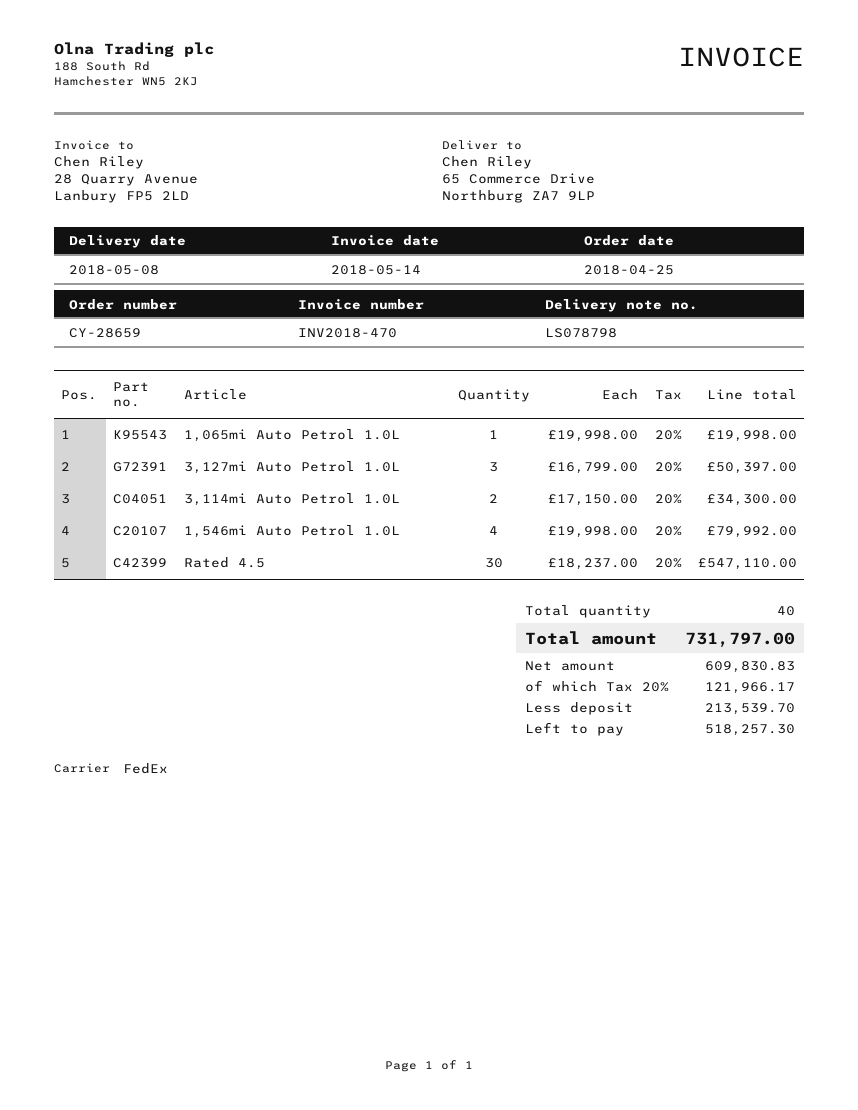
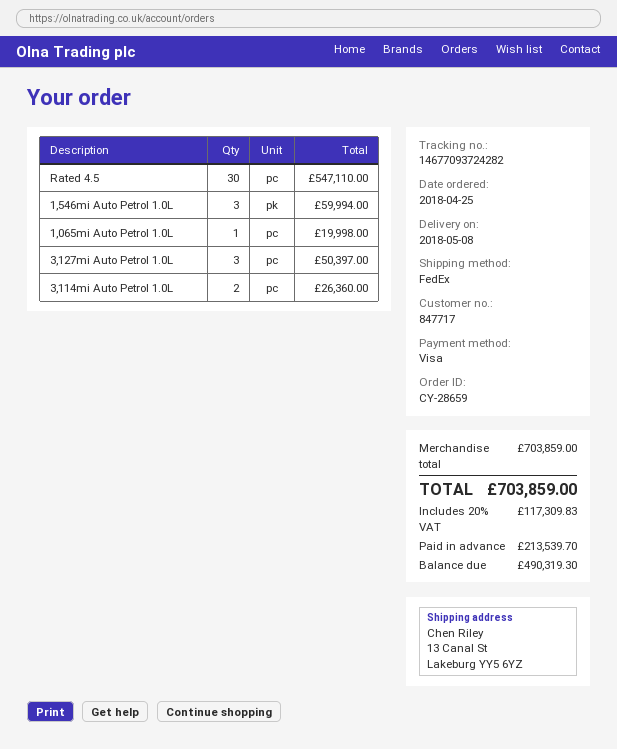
ship to: 65 Commerce Drive, Northburg ZA7 9LP -> 13 Canal St, Lakeburg YY5 6YZ
3,114mi Auto Petrol 1.0L: 2 for 34300.00 -> 2 for 26360.00
1,546mi Auto Petrol 1.0L: 4 for 79992.00 -> 3 for 59994.00
tax: 20% = 121966.17 -> 20% = 117309.83
total: 731797.00 -> 703859.00
balance: 518257.30 -> 490319.30

